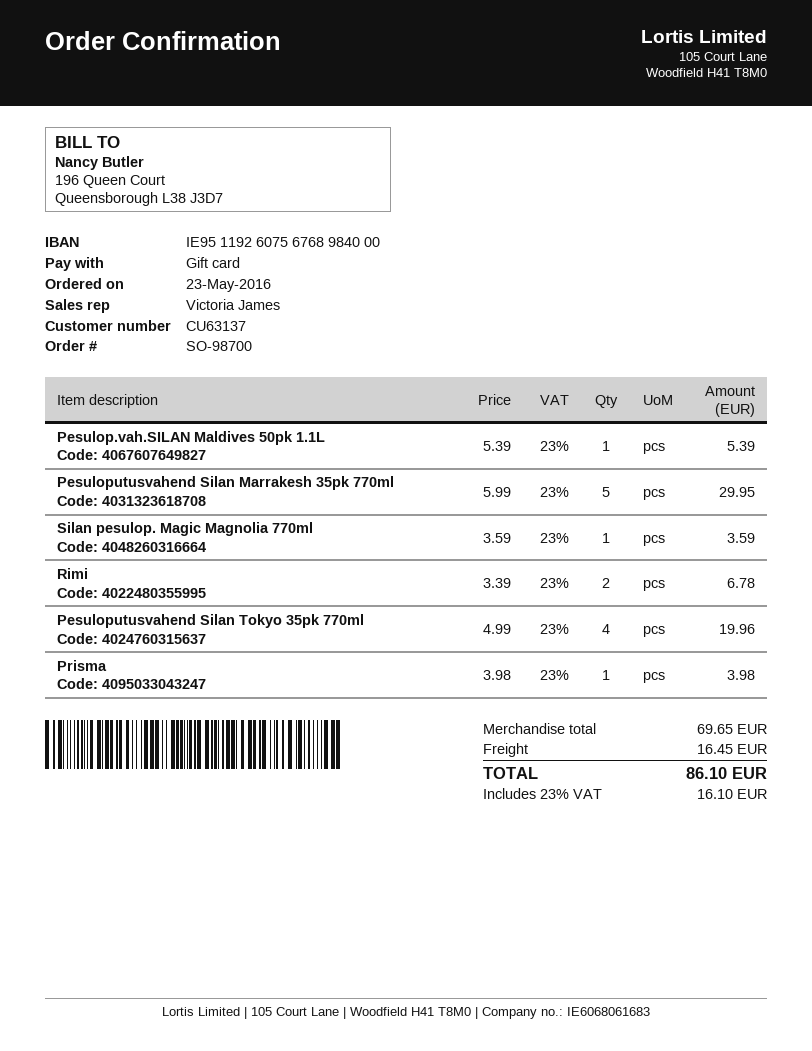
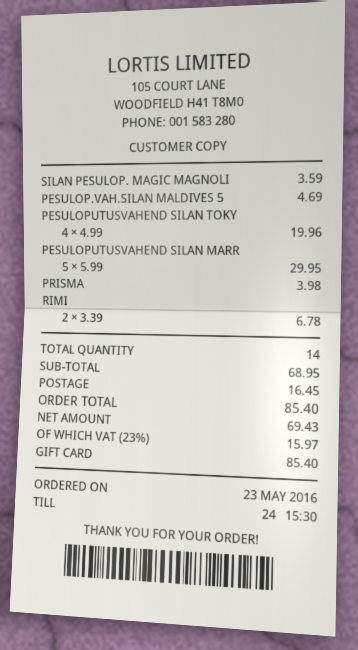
Pesulop.vah.SILAN Maldives 50pk 1.1L: 1 x 5.39 = 5.39 -> 1 x 4.69 = 4.69
subtotal: 69.65 -> 68.95
tax: 23% = 16.10 -> 23% = 15.97
total: 86.10 -> 85.40

